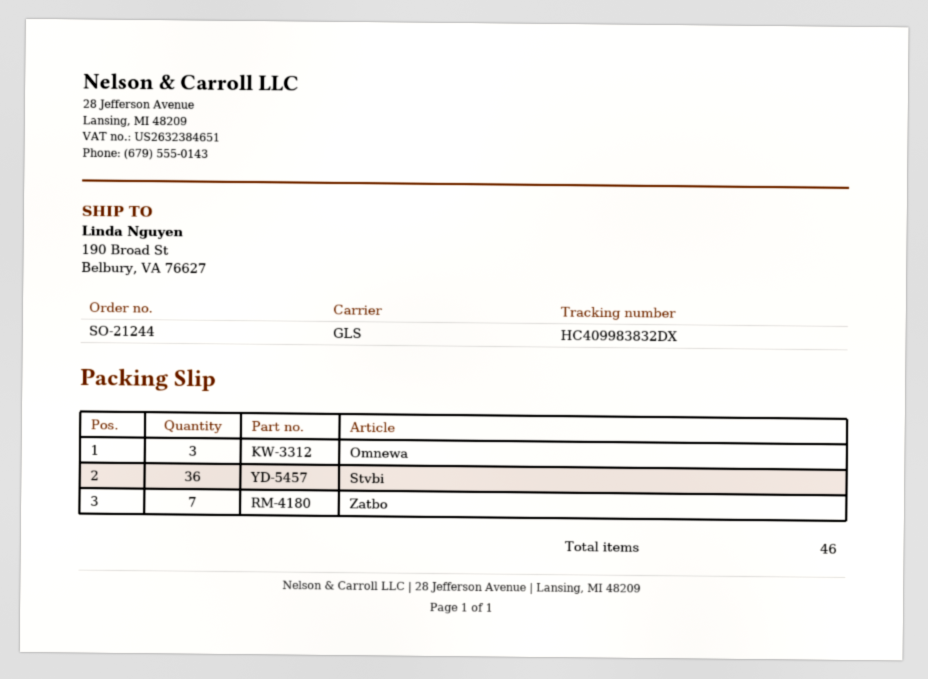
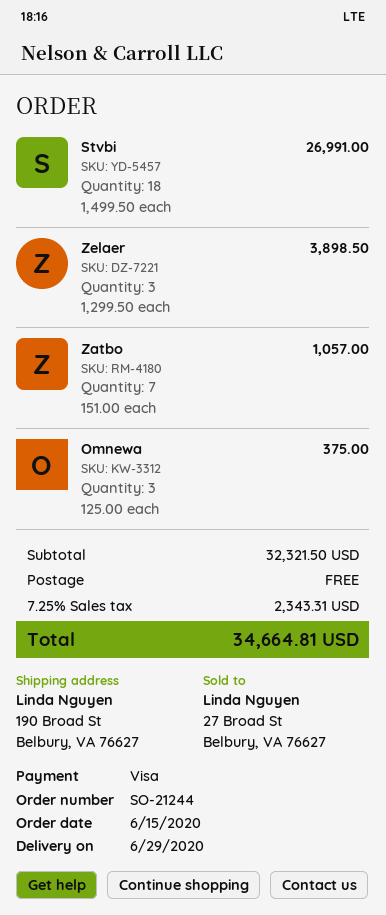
Stvbi: 36 -> 18
Zelaer: none -> 3

